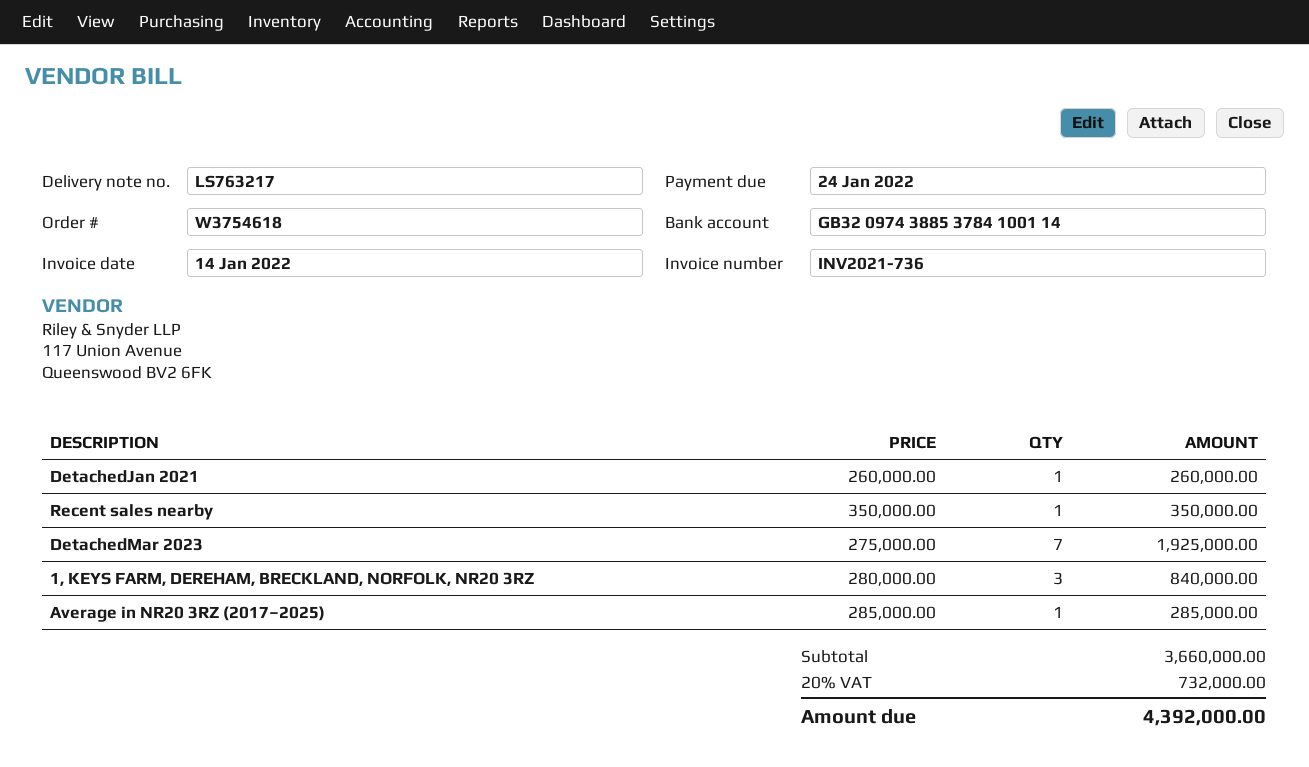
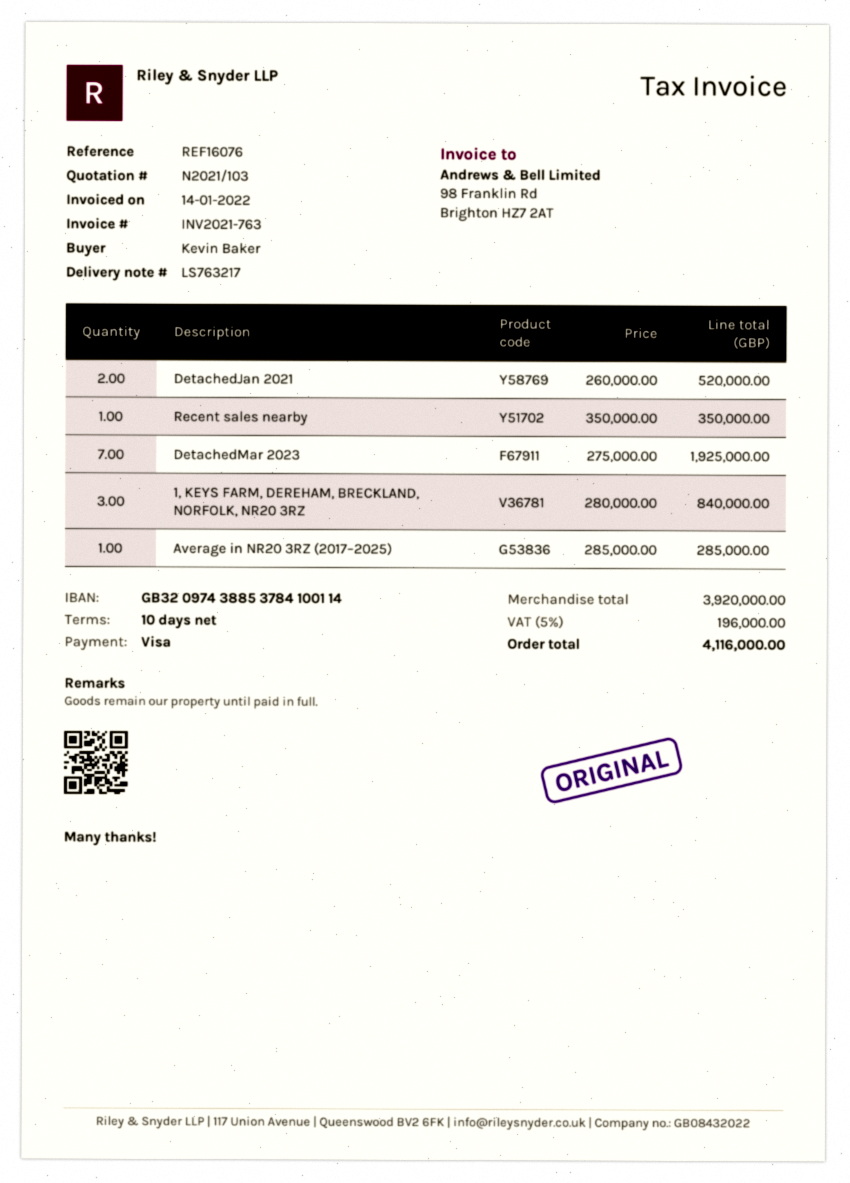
invoice number: INV2021-736 -> INV2021-763
DetachedJan 2021: 1 x 260000.00 = 260000.00 -> 2 x 260000.00 = 520000.00
subtotal: 3660000.00 -> 3920000.00
tax: 20% = 732000.00 -> 5% = 196000.00
total: 4392000.00 -> 4116000.00

